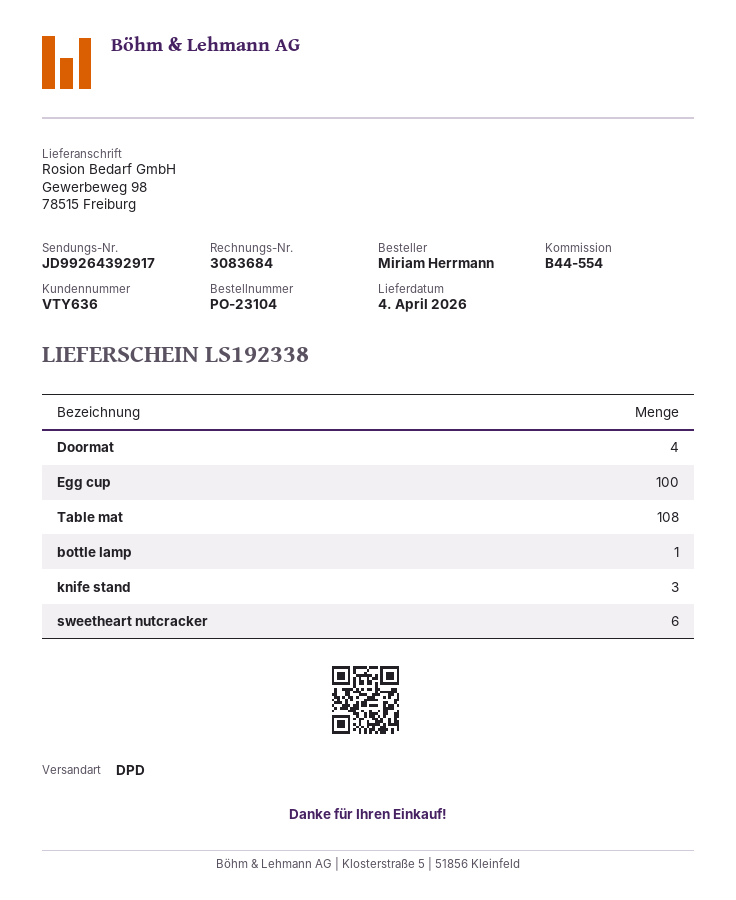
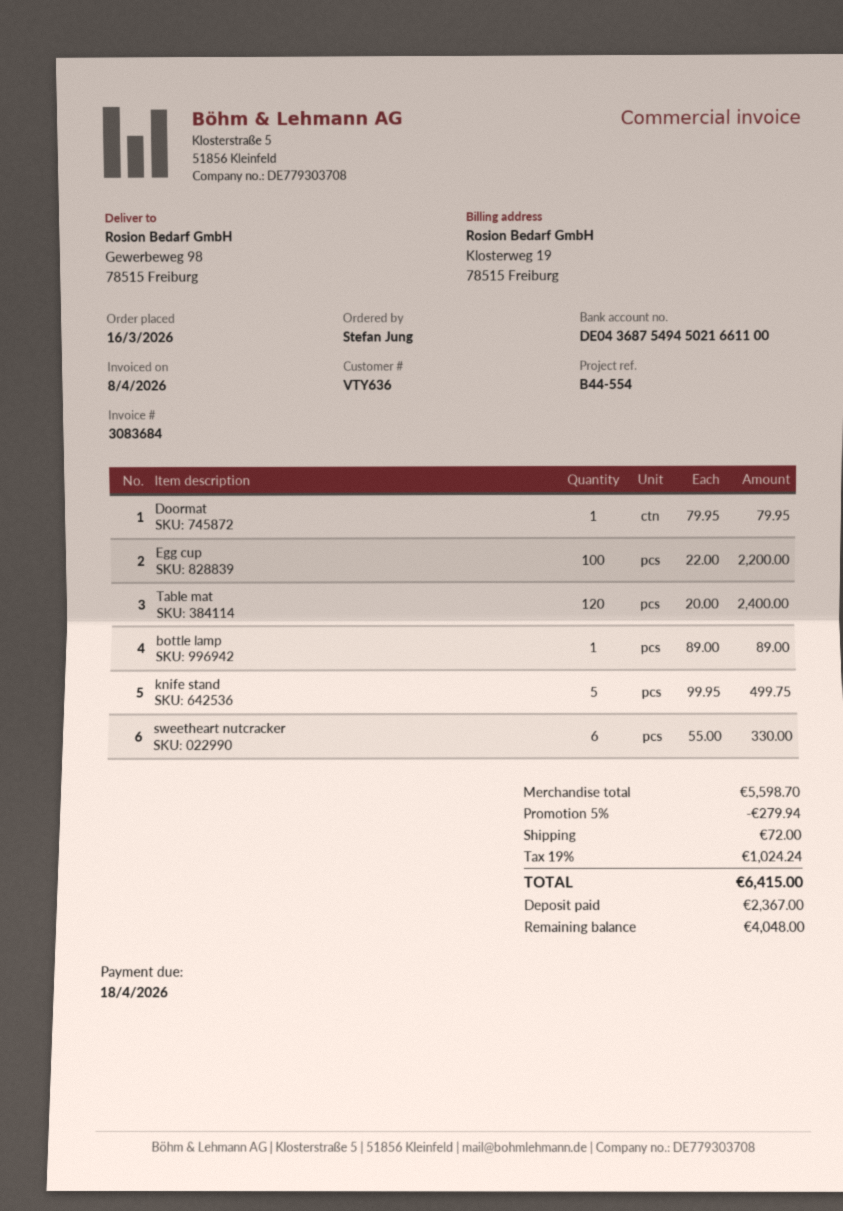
ordered by: Miriam Herrmann -> Stefan Jung
Doormat: 4 -> 1
Table mat: 108 -> 120
knife stand: 3 -> 5

